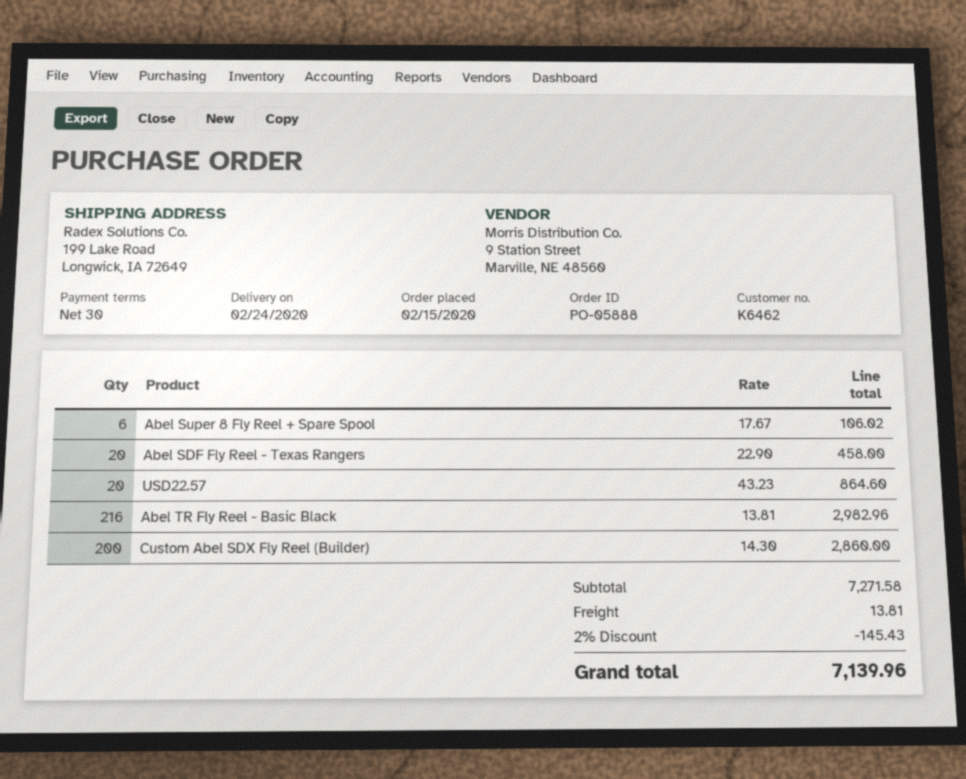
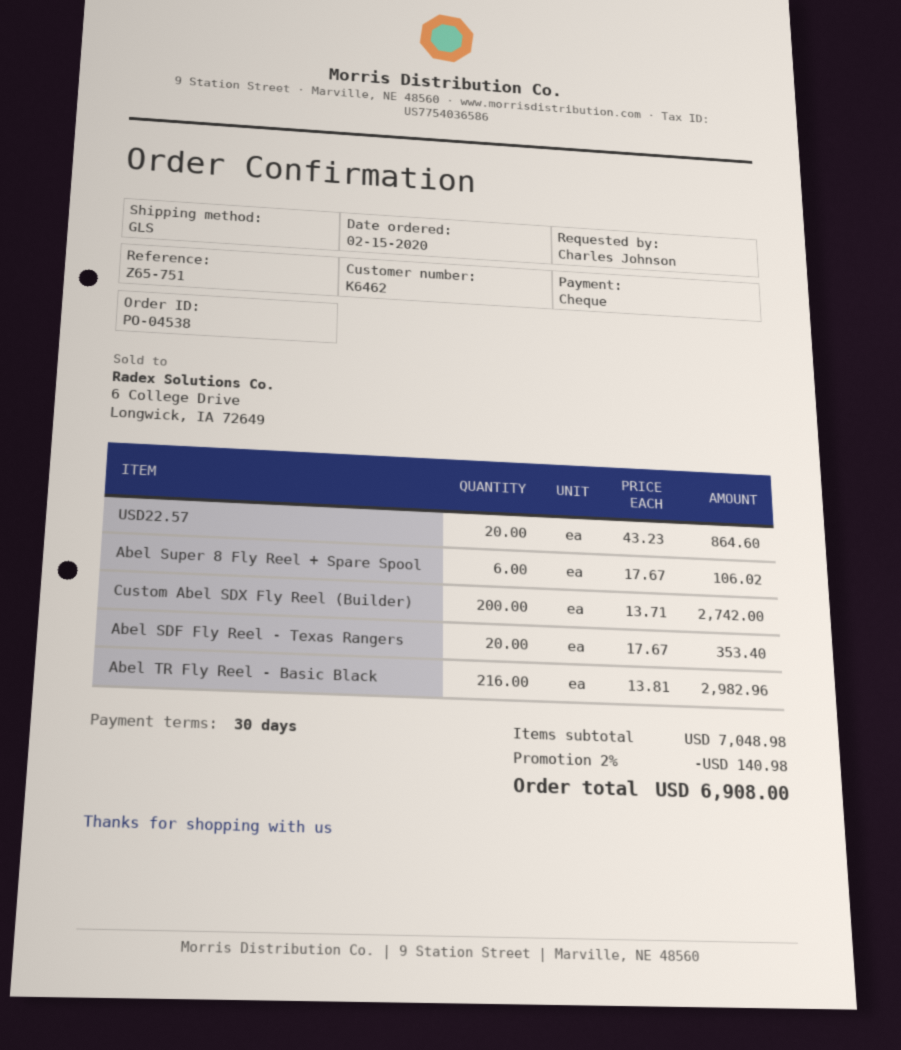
order number: PO-05888 -> PO-04538
Abel SDF Fly Reel - Texas Rangers: 20 x 22.90 = 458.00 -> 20 x 17.67 = 353.40
Custom Abel SDX Fly Reel (Builder): 200 x 14.30 = 2860.00 -> 200 x 13.71 = 2742.00
subtotal: 7271.58 -> 7048.98
discount: 2% = 145.43 -> 2% = 140.98
shipping: 13.81 -> none
total: 7139.96 -> 6908.00

